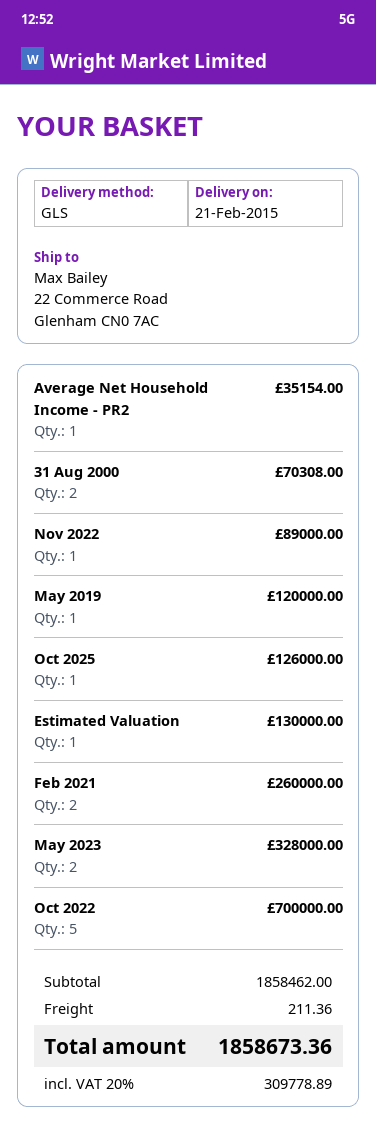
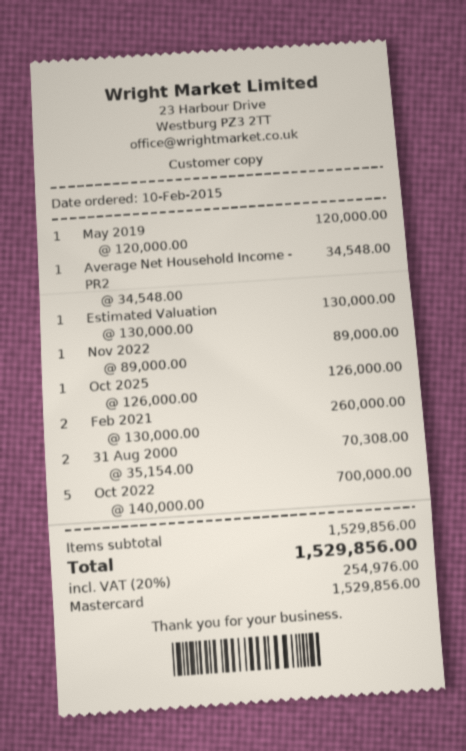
Average Net Household Income - PR2: 1 for 35154.00 -> 1 for 34548.00
May 2023: 2 for 328000.00 -> none
subtotal: 1858462.00 -> 1529856.00
shipping: 211.36 -> none
tax: 20% = 309778.89 -> 20% = 254976.00
total: 1858673.36 -> 1529856.00

